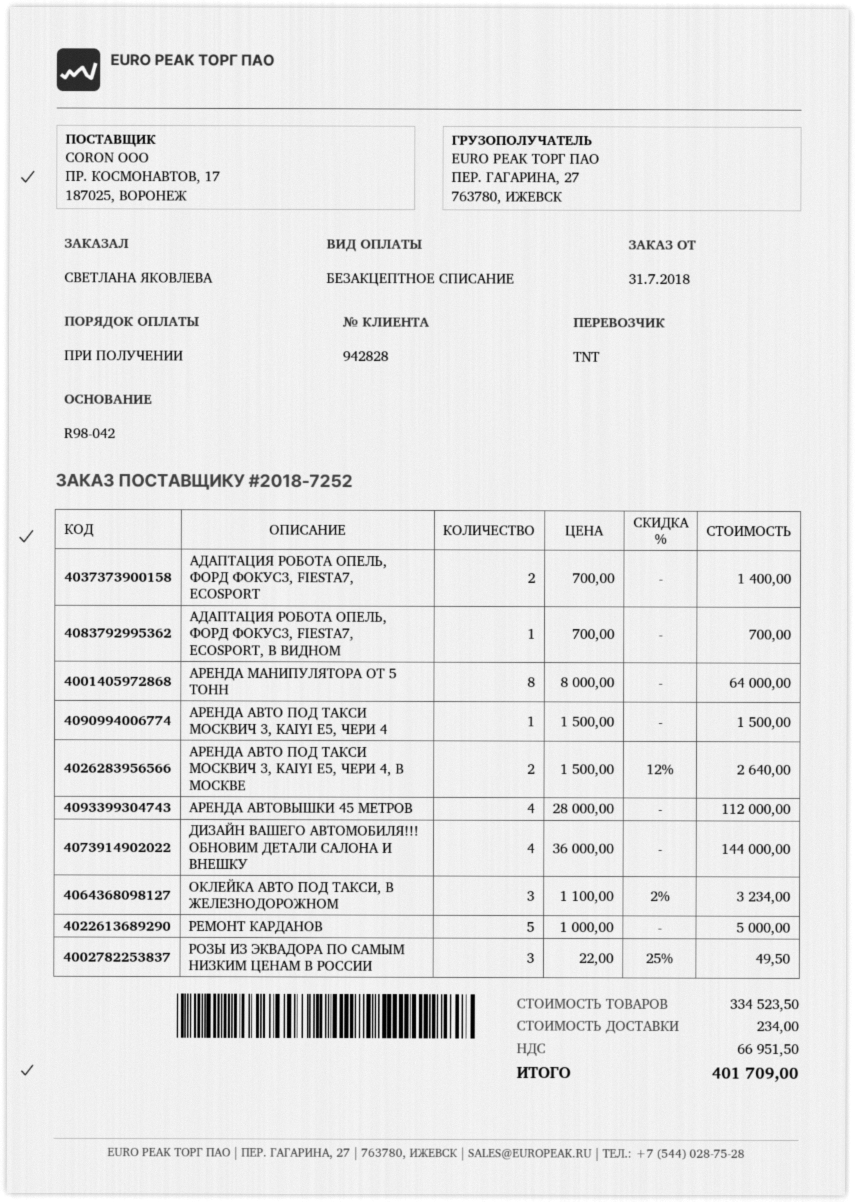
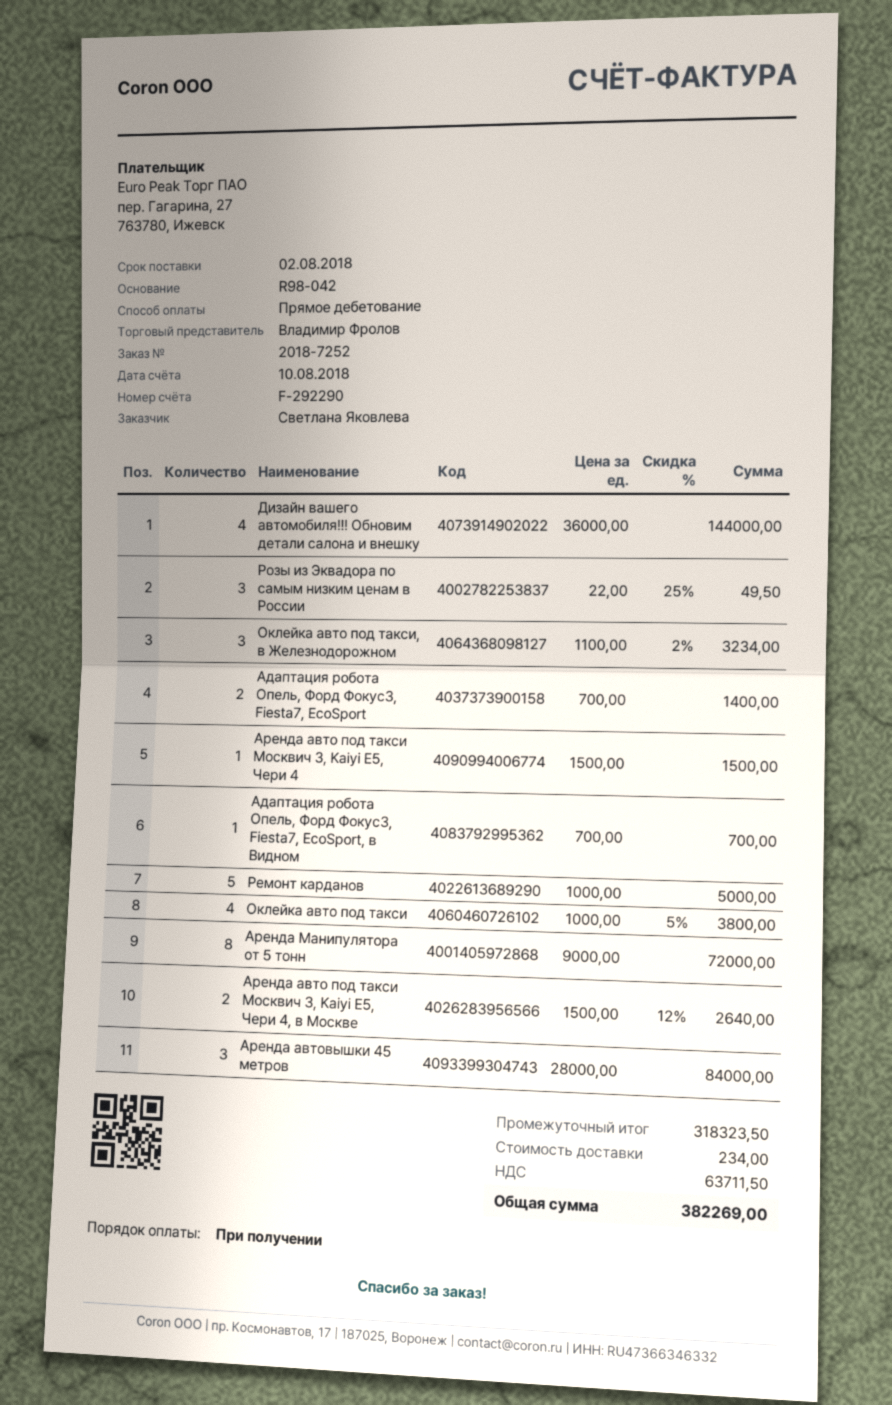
АРЕНДА МАНИПУЛЯТОРА ОТ 5 ТОНН: 8 x 8000.00 = 64000.00 -> 8 x 9000.00 = 72000.00
АРЕНДА АВТОВЫШКИ 45 МЕТРОВ: 4 x 28000.00 = 112000.00 -> 3 x 28000.00 = 84000.00
Оклейка авто под такси: none -> 4 x 1000.00 - 5% = 3800.00
subtotal: 334523.50 -> 318323.50
tax: 66951.50 -> 63711.50
total: 401709.00 -> 382269.00

